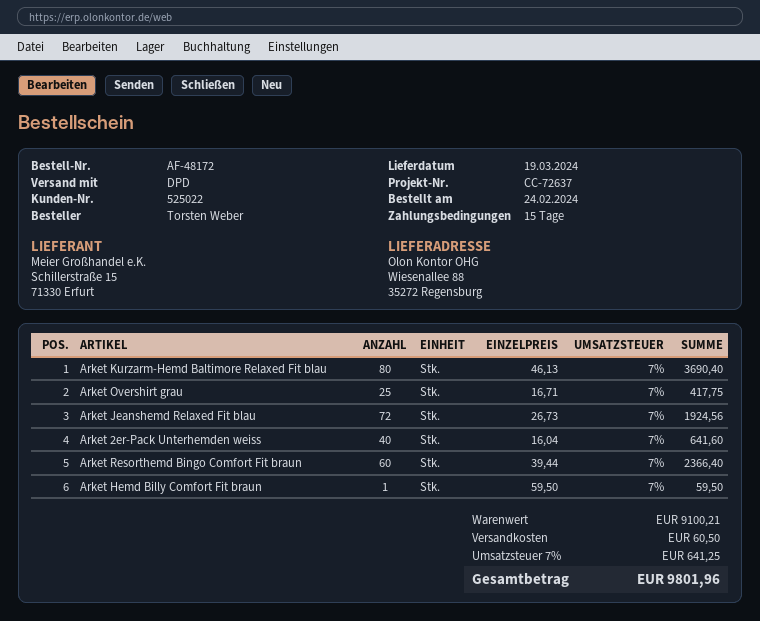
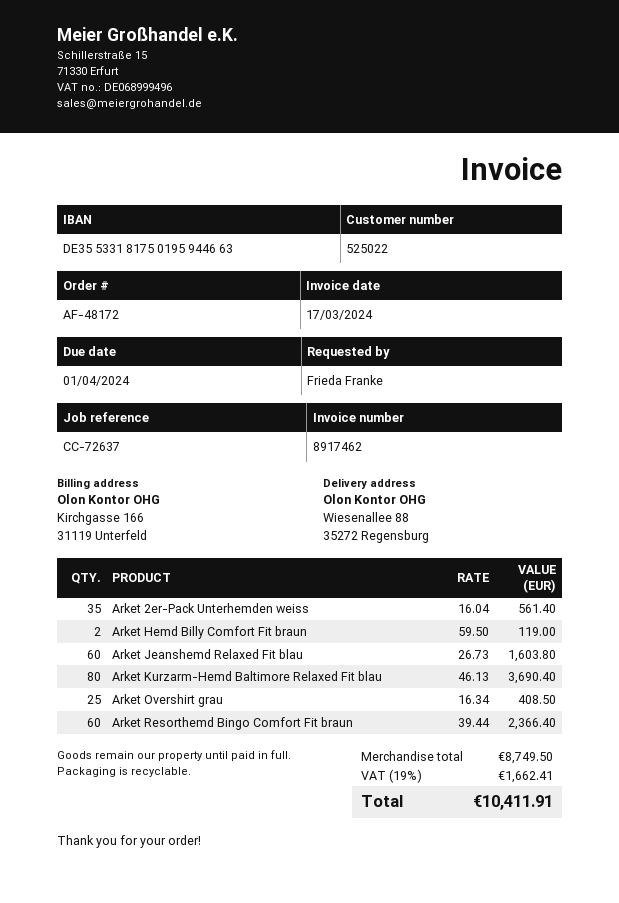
ordered by: Torsten Weber -> Frieda Franke
Arket Overshirt grau: 25 x 16.71 = 417.75 -> 25 x 16.34 = 408.50
Arket Jeanshemd Relaxed Fit blau: 72 x 26.73 = 1924.56 -> 60 x 26.73 = 1603.80
Arket 2er-Pack Unterhemden weiss: 40 x 16.04 = 641.60 -> 35 x 16.04 = 561.40
Arket Hemd Billy Comfort Fit braun: 1 x 59.50 = 59.50 -> 2 x 59.50 = 119.00
subtotal: 9100.21 -> 8749.50
shipping: 60.50 -> none
tax: 7% = 641.25 -> 19% = 1662.41
total: 9801.96 -> 10411.91

